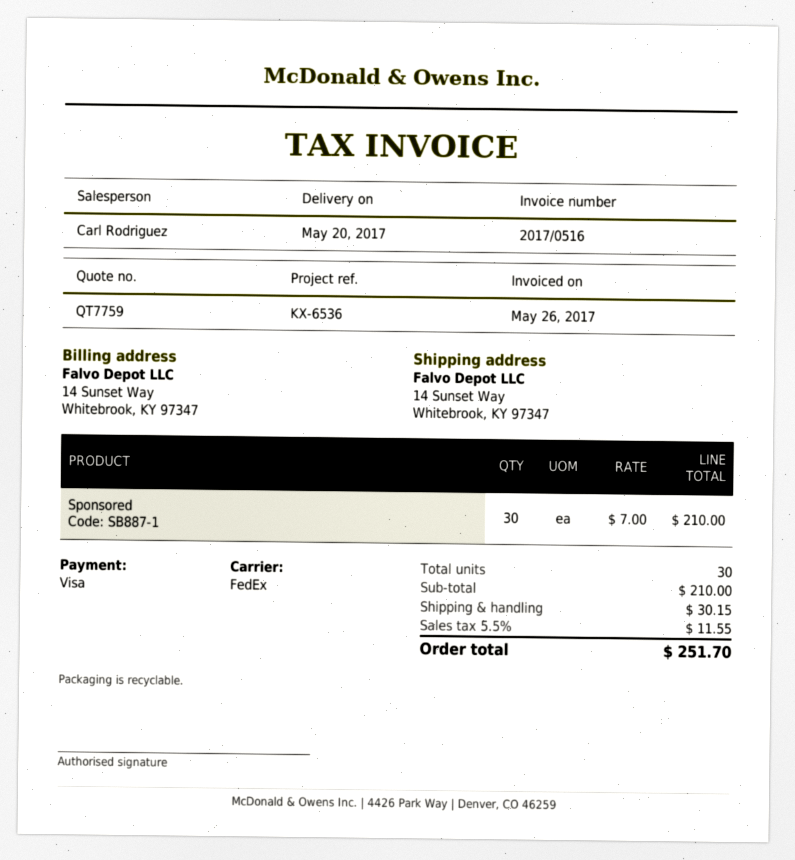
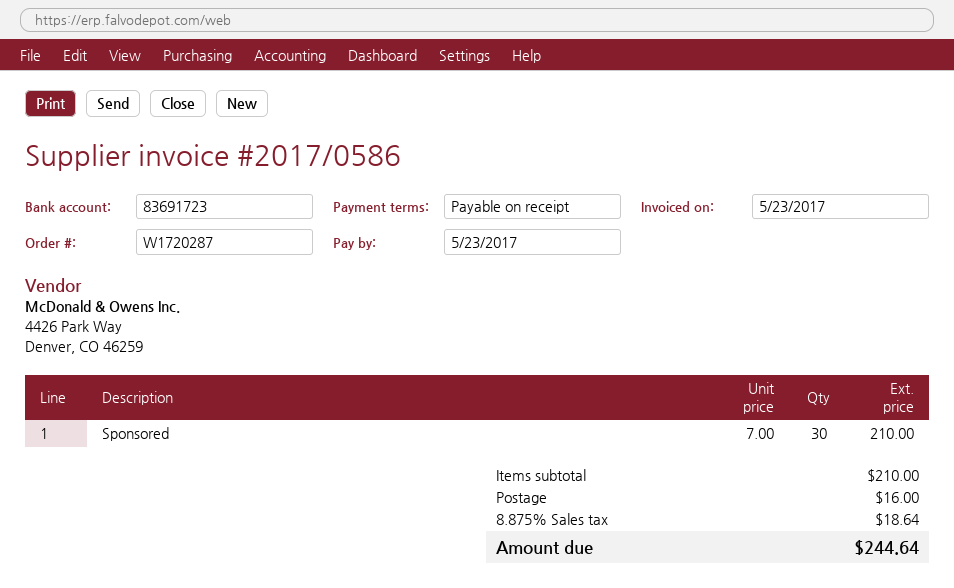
invoice number: 2017/0516 -> 2017/0586
invoice date: 2017-05-26 -> 2017-05-23
shipping: 30.15 -> 16.00
tax: 5.5% = 11.55 -> 8.875% = 18.64
total: 251.70 -> 244.64

